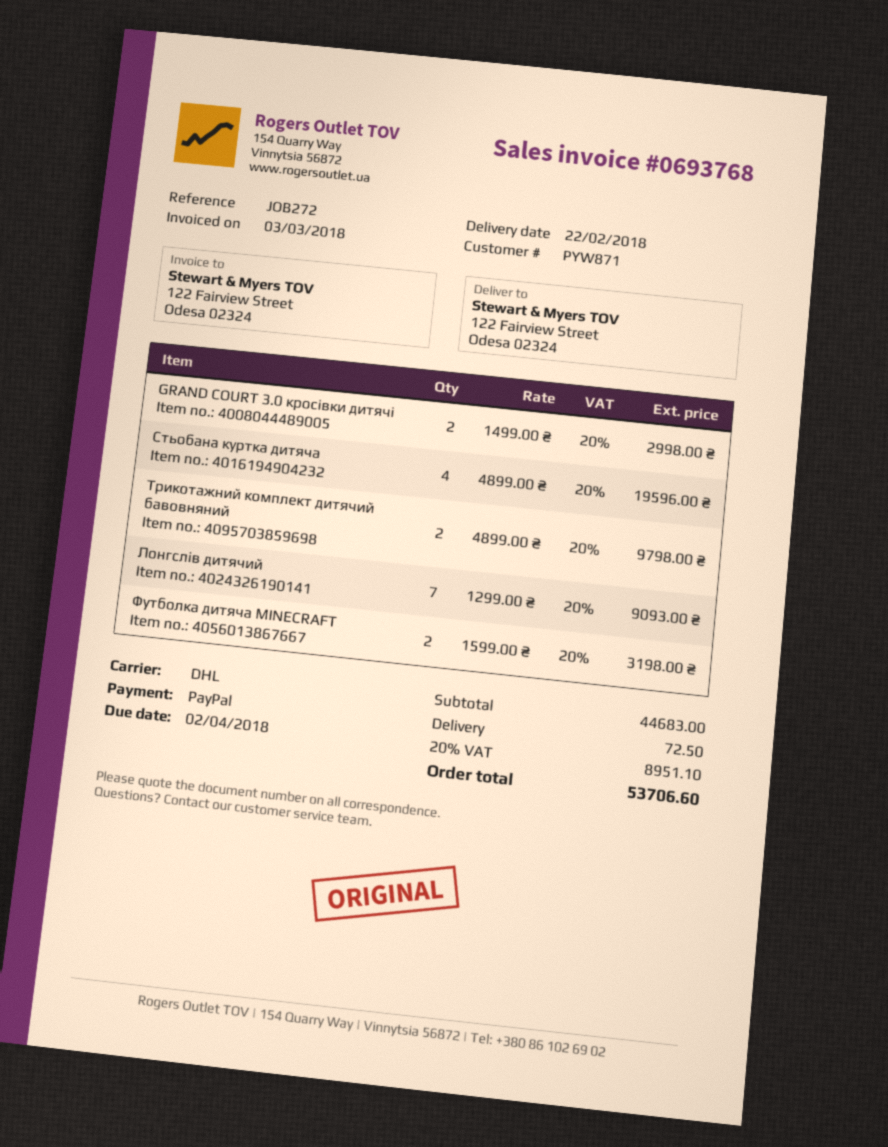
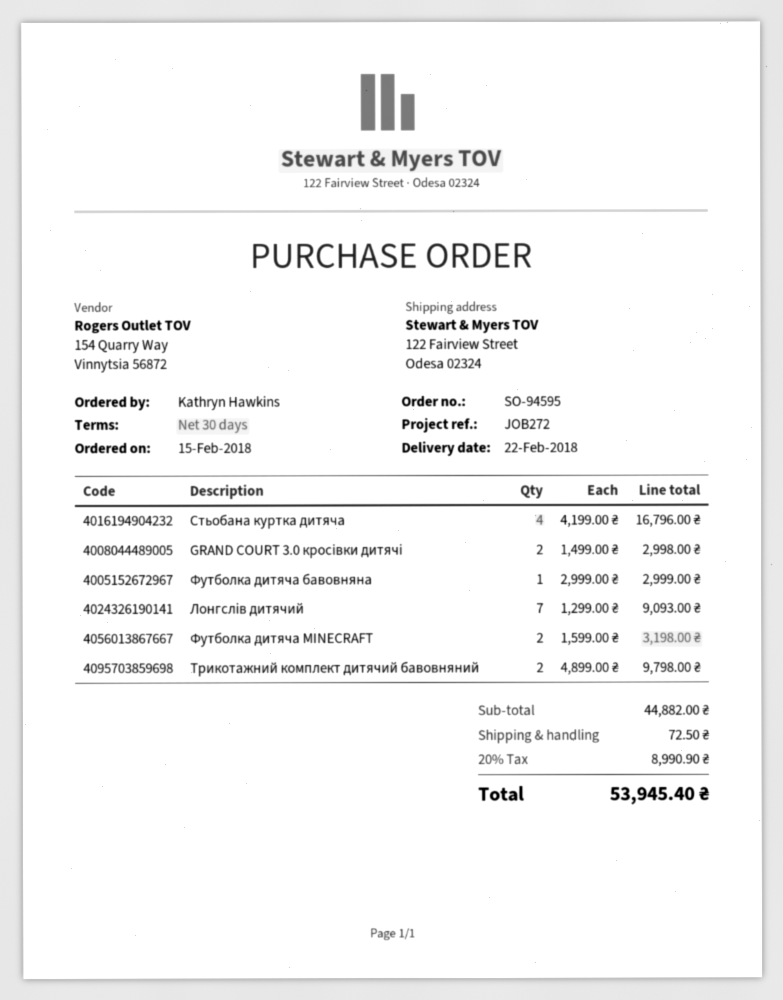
Стьобана куртка дитяча: 4 x 4899.00 = 19596.00 -> 4 x 4199.00 = 16796.00
Футболка дитяча бавовняна: none -> 1 x 2999.00 = 2999.00
subtotal: 44683.00 -> 44882.00
tax: 20% = 8951.10 -> 20% = 8990.90
total: 53706.60 -> 53945.40

